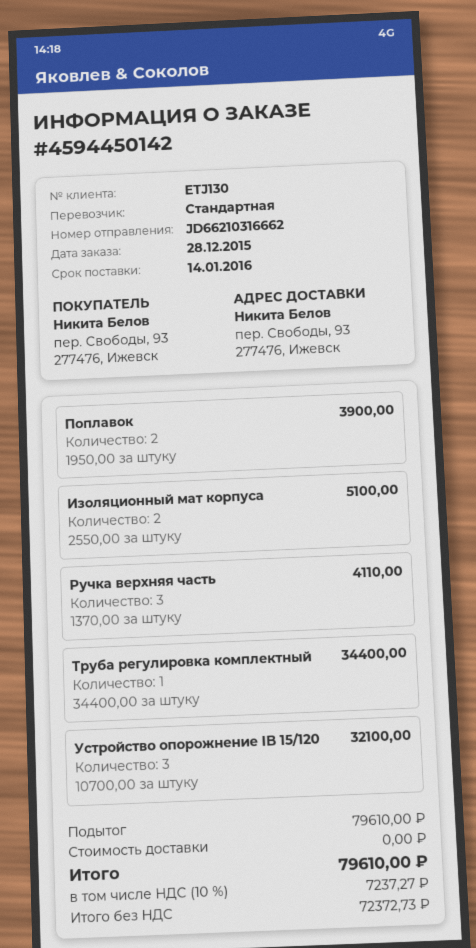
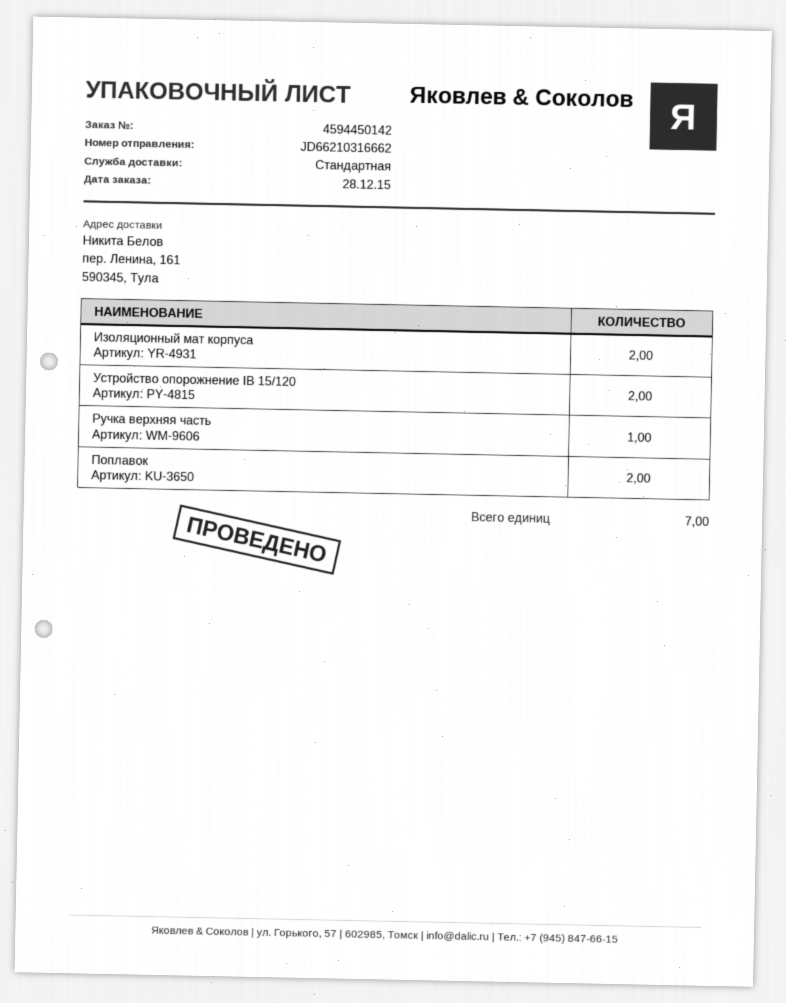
ship to: пер. Свободы, 93, 277476, Ижевск -> пер. Ленина, 161, 590345, Тула
Pучка верхняя часть: 3 -> 1
Труба регулировка комплектный: 1 -> none
Устройство опорожнение IB 15/120: 3 -> 2

